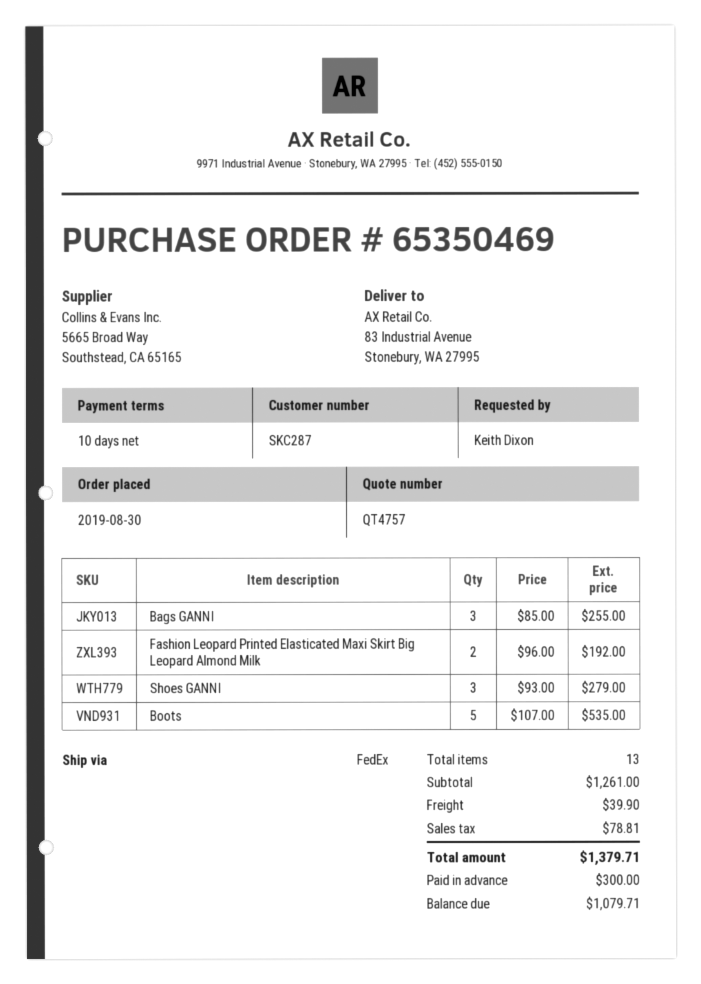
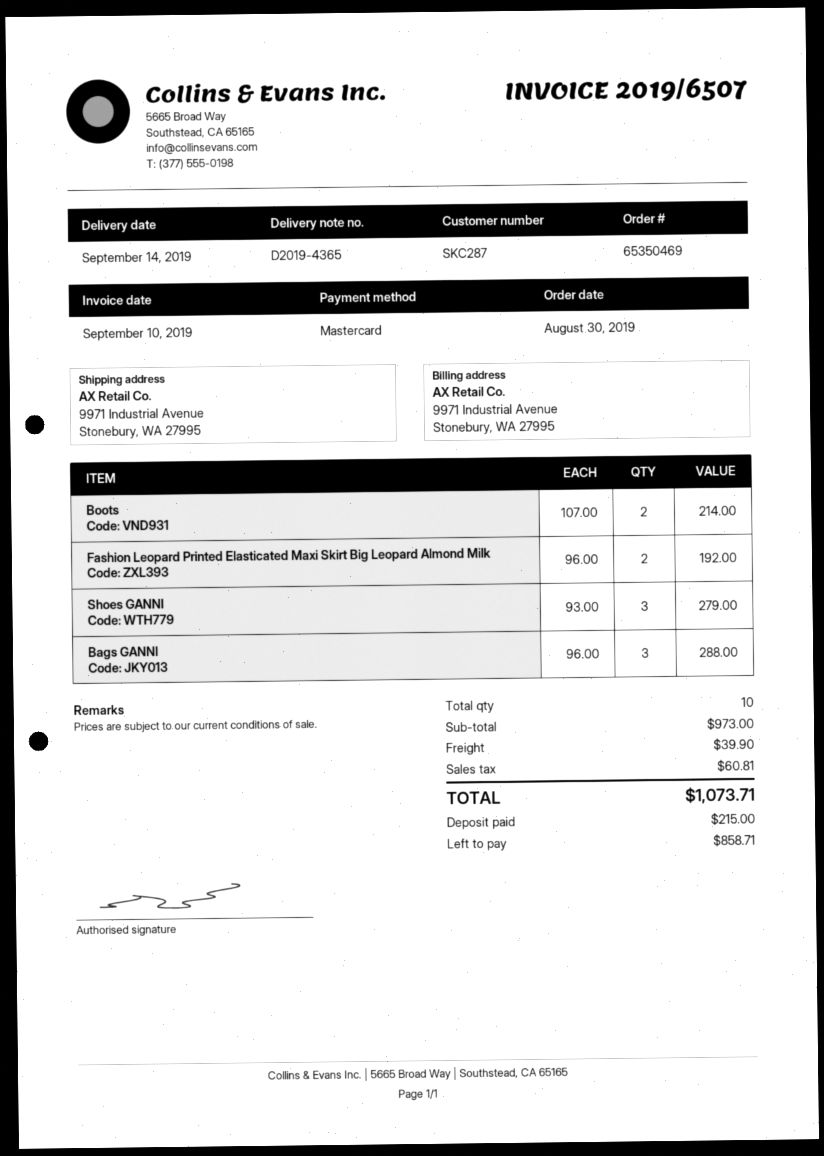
ship to: 83 Industrial Avenue, Stonebury, WA 27995 -> 9971 Industrial Avenue, Stonebury, WA 27995
Bags GANNI: 3 x 85.00 = 255.00 -> 3 x 96.00 = 288.00
Boots: 5 x 107.00 = 535.00 -> 2 x 107.00 = 214.00
total quantity: 13 -> 10
subtotal: 1261.00 -> 973.00
tax: 78.81 -> 60.81
total: 1379.71 -> 1073.71
deposit: 300.00 -> 215.00
balance: 1079.71 -> 858.71

